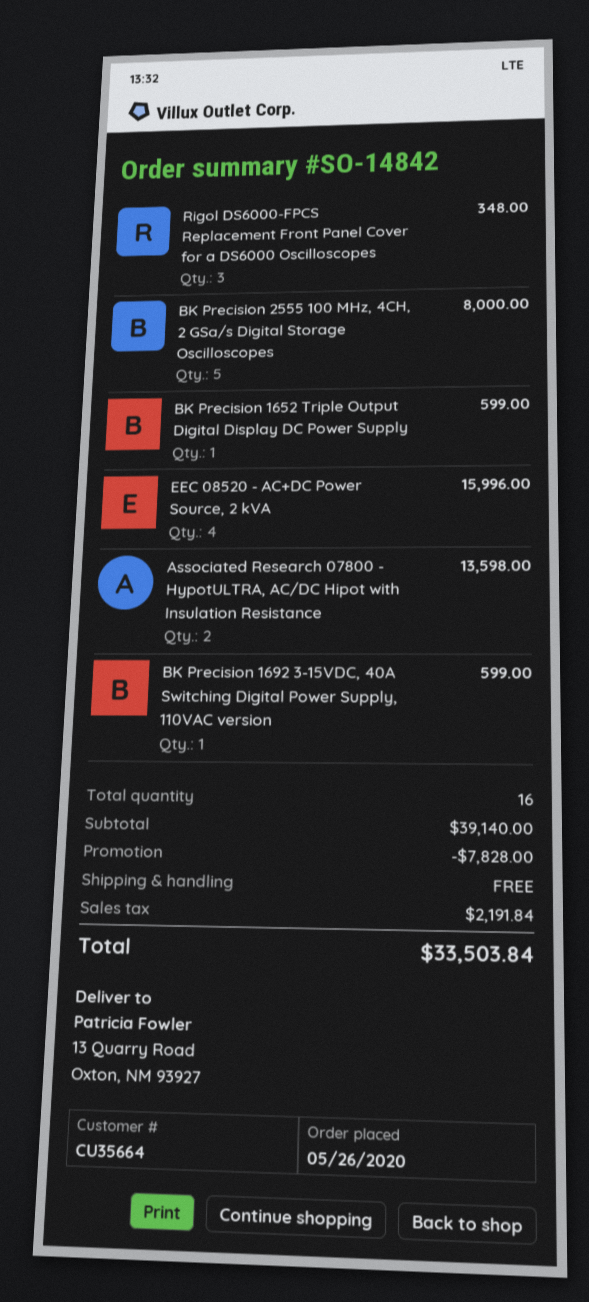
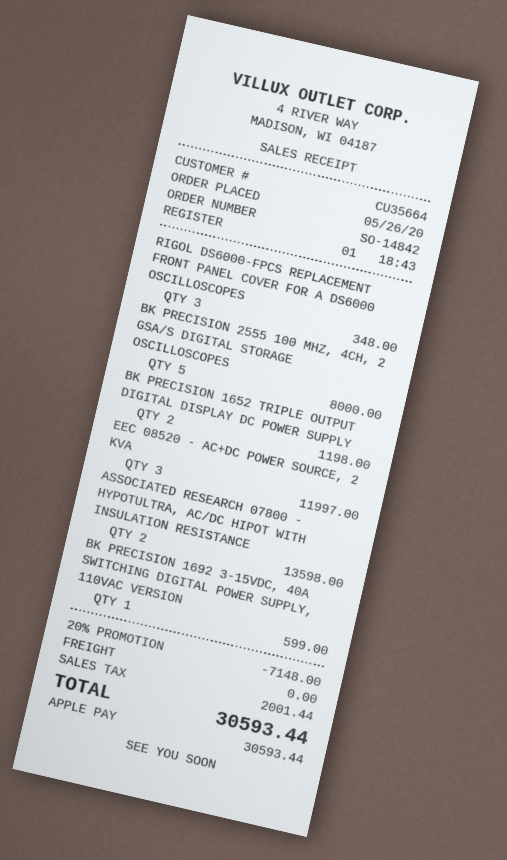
BK Precision 1652 Triple Output Digital Display DC Power Supply: 1 for 599.00 -> 2 for 1198.00
EEC 08520 - AC+DC Power Source, 2 kVA: 4 for 15996.00 -> 3 for 11997.00
discount: 7828.00 -> 7148.00
tax: 2191.84 -> 2001.44
total: 33503.84 -> 30593.44

